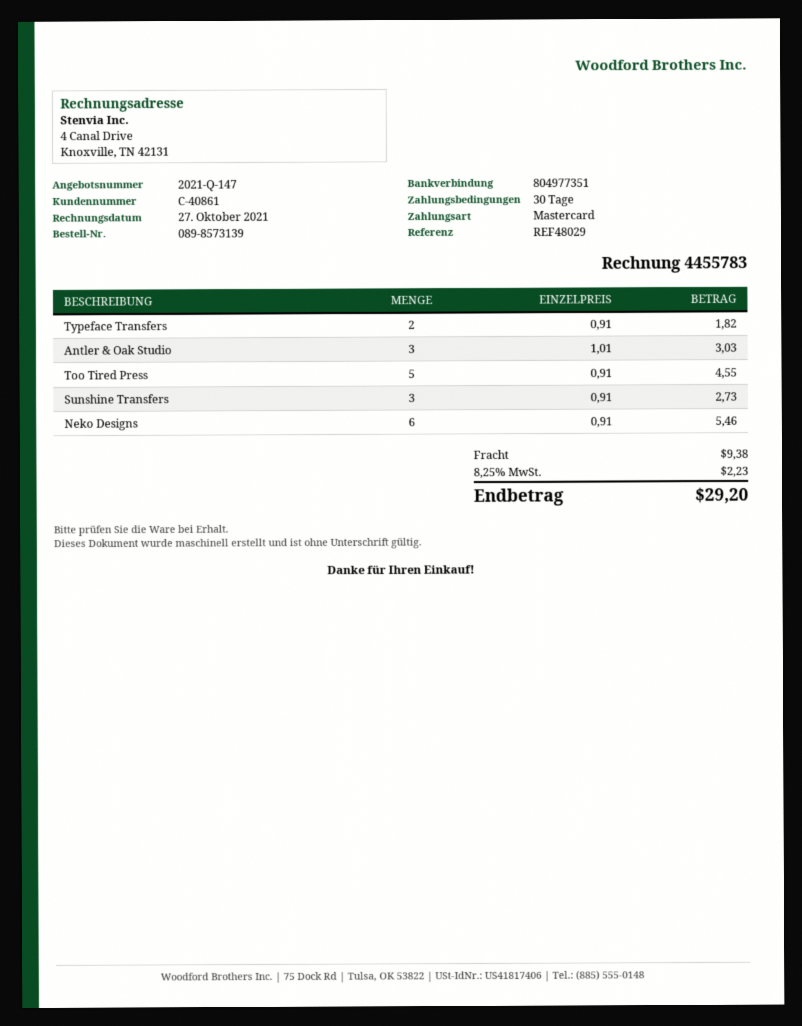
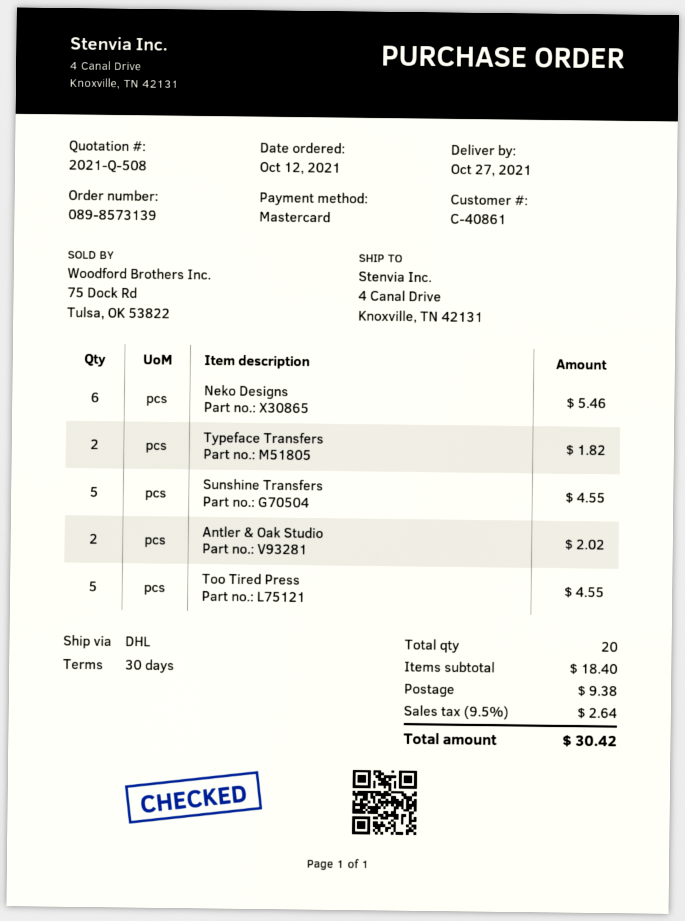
quote number: 2021-Q-147 -> 2021-Q-508
Antler & Oak Studio: 3 for 3.03 -> 2 for 2.02
Sunshine Transfers: 3 for 2.73 -> 5 for 4.55
tax: 8.25% = 2.23 -> 9.5% = 2.64
total: 29.20 -> 30.42

